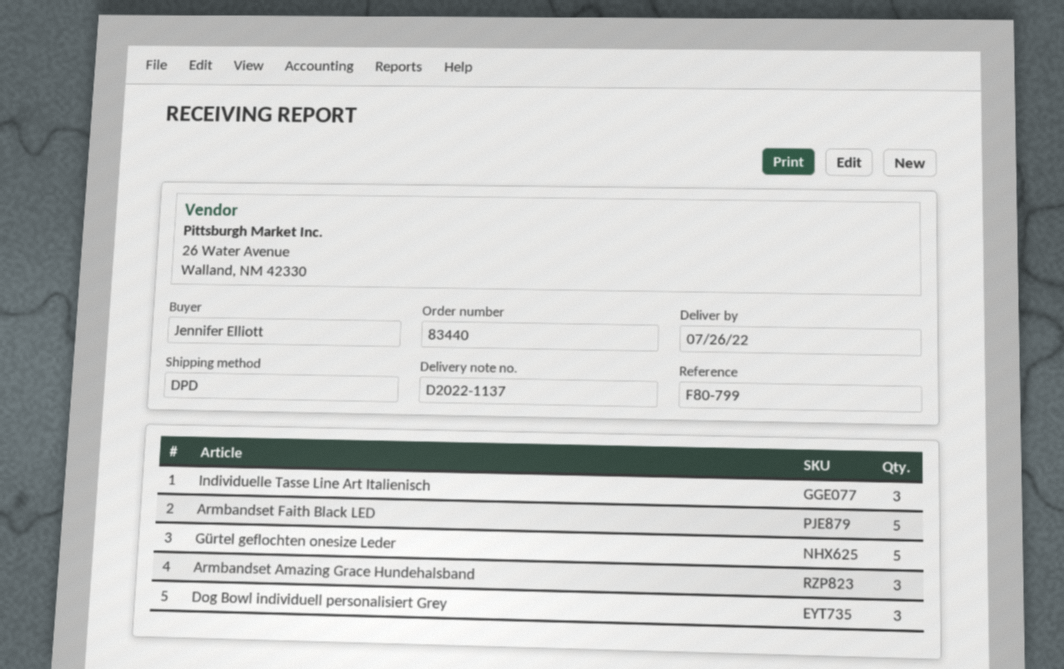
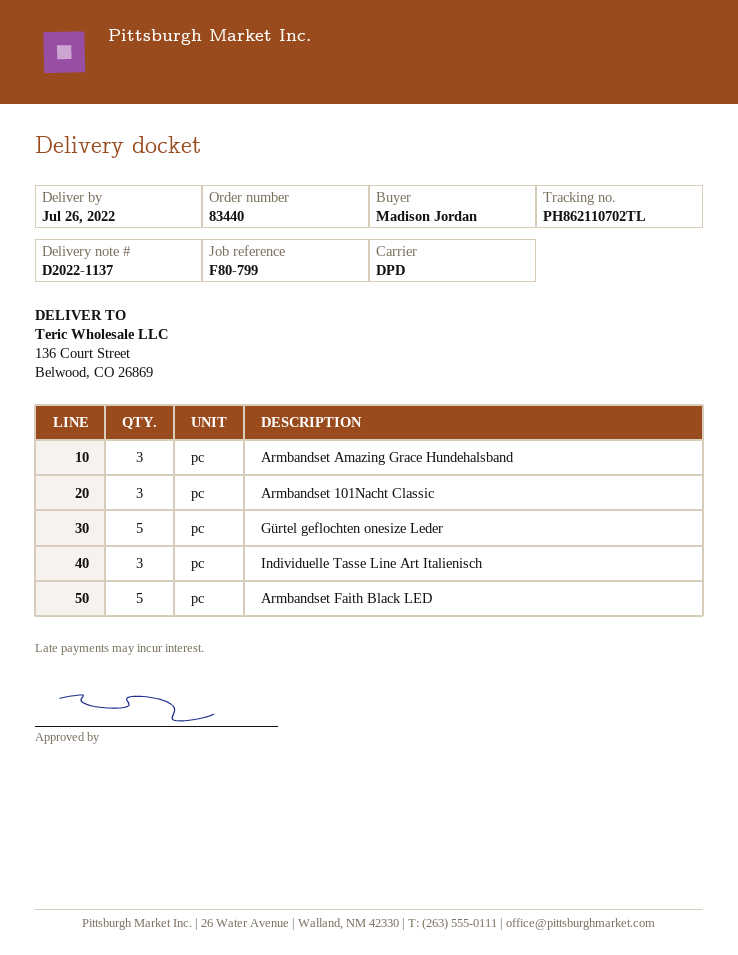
ordered by: Jennifer Elliott -> Madison Jordan
Dog Bowl individuell personalisiert Grey: 3 -> none
Armbandset 101Nacht Classic: none -> 3

